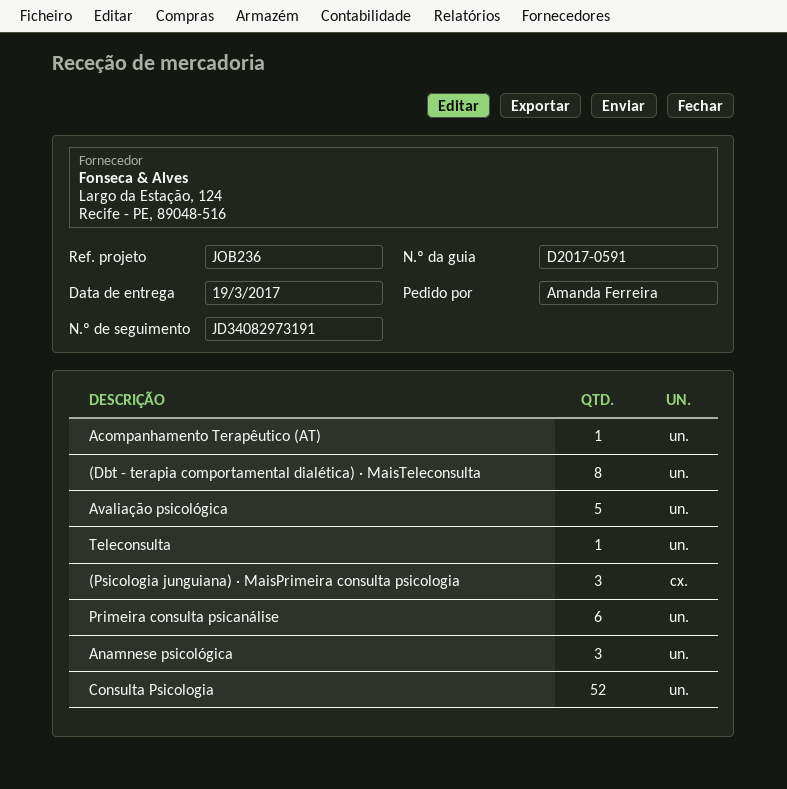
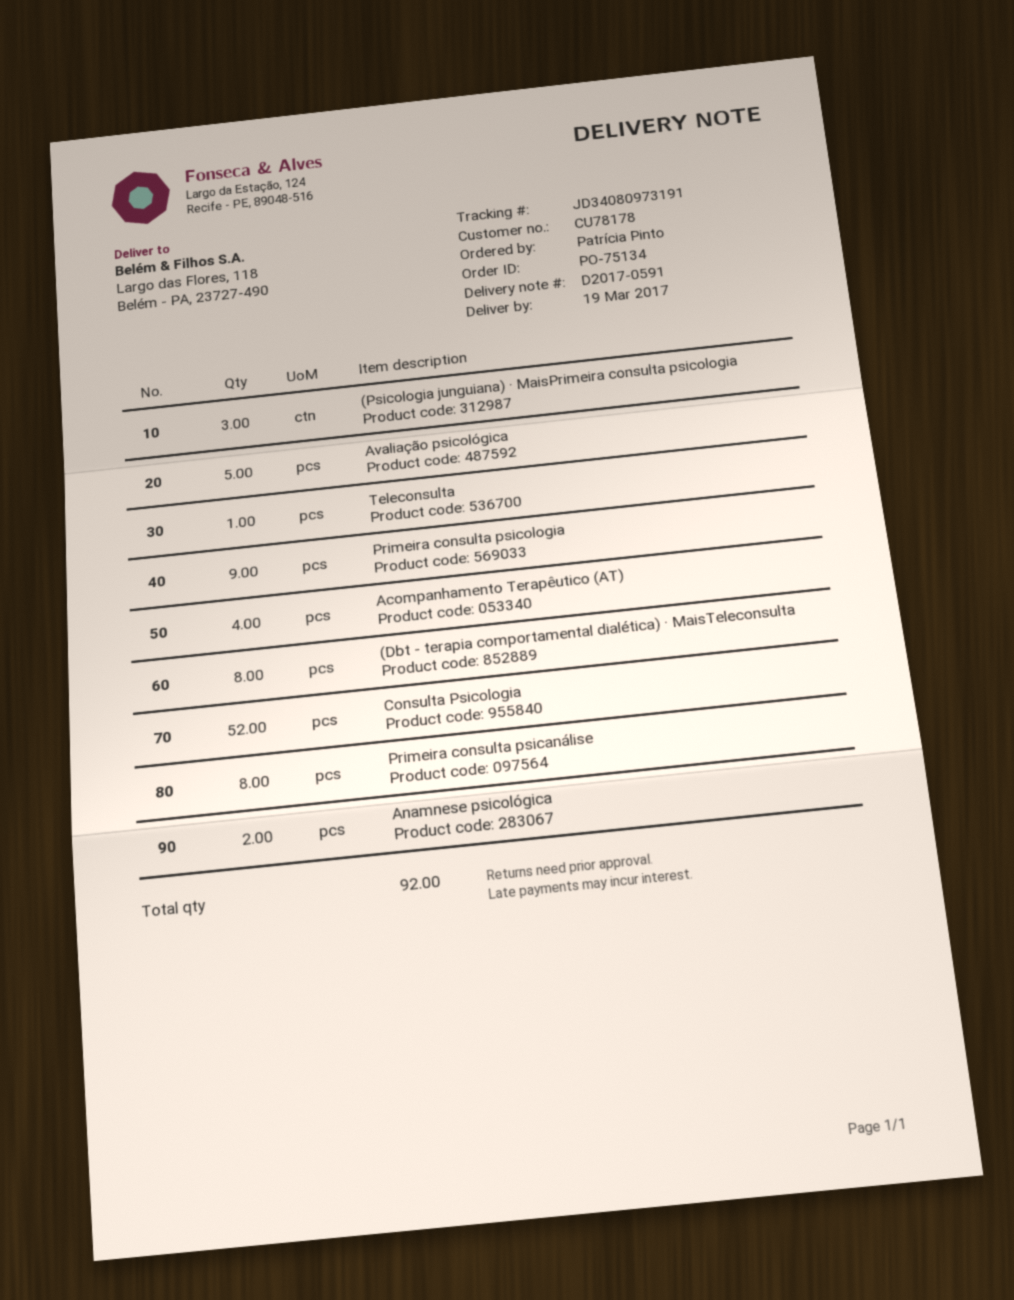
ordered by: Amanda Ferreira -> Patrícia Pinto
tracking number: JD34082973191 -> JD34080973191
Acompanhamento Terapêutico (AT): 1 -> 4
Primeira consulta psicanálise: 6 -> 8
Anamnese psicológica: 3 -> 2
Primeira consulta psicologia: none -> 9

